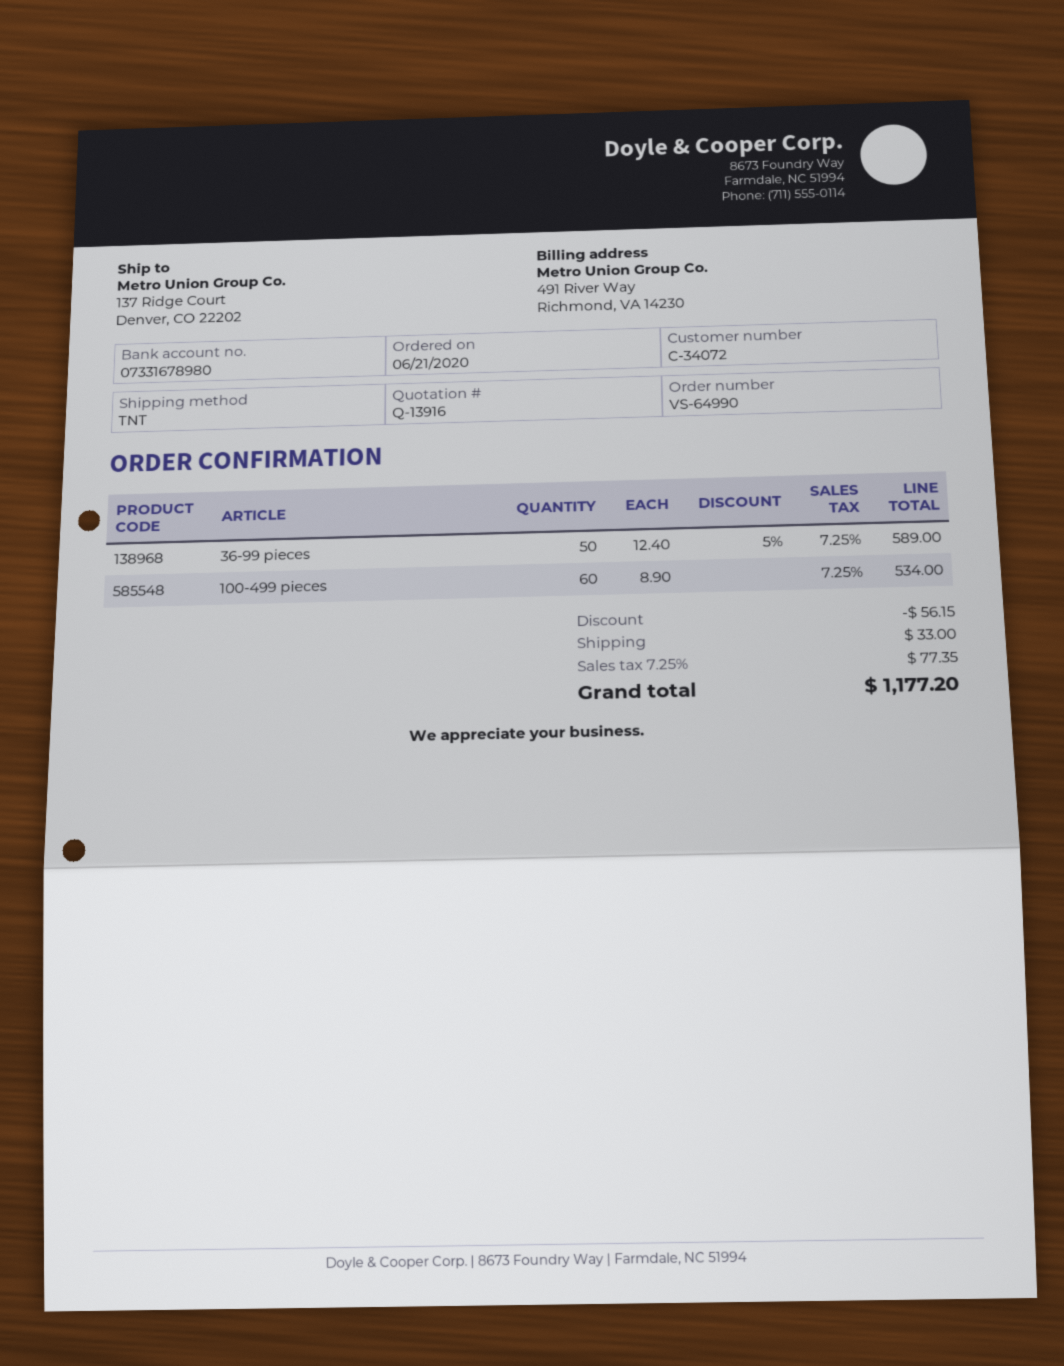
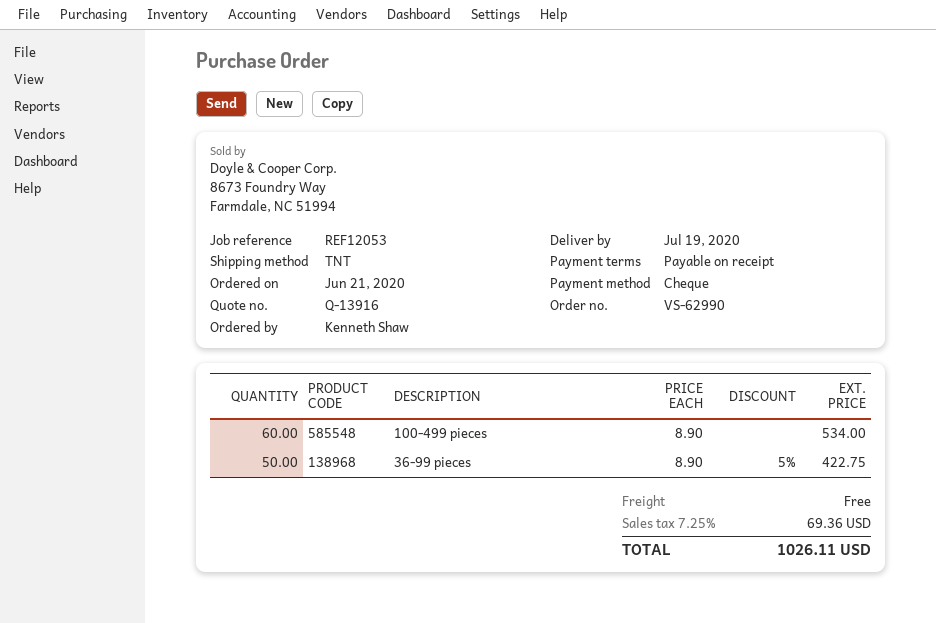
order number: VS-64990 -> VS-62990
36-99 pieces: 50 x 12.40 - 5% = 589.00 -> 50 x 8.90 - 5% = 422.75
discount: 56.15 -> none
shipping: 33.00 -> 0.00
tax: 7.25% = 77.35 -> 7.25% = 69.36
total: 1177.20 -> 1026.11

